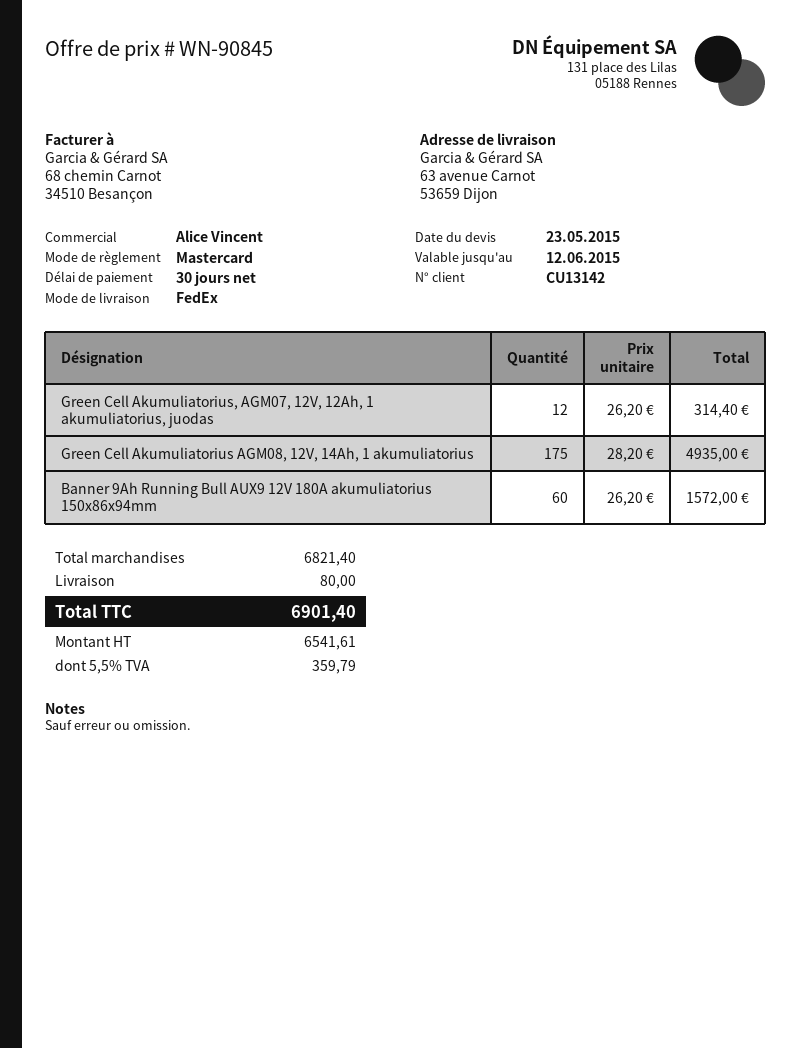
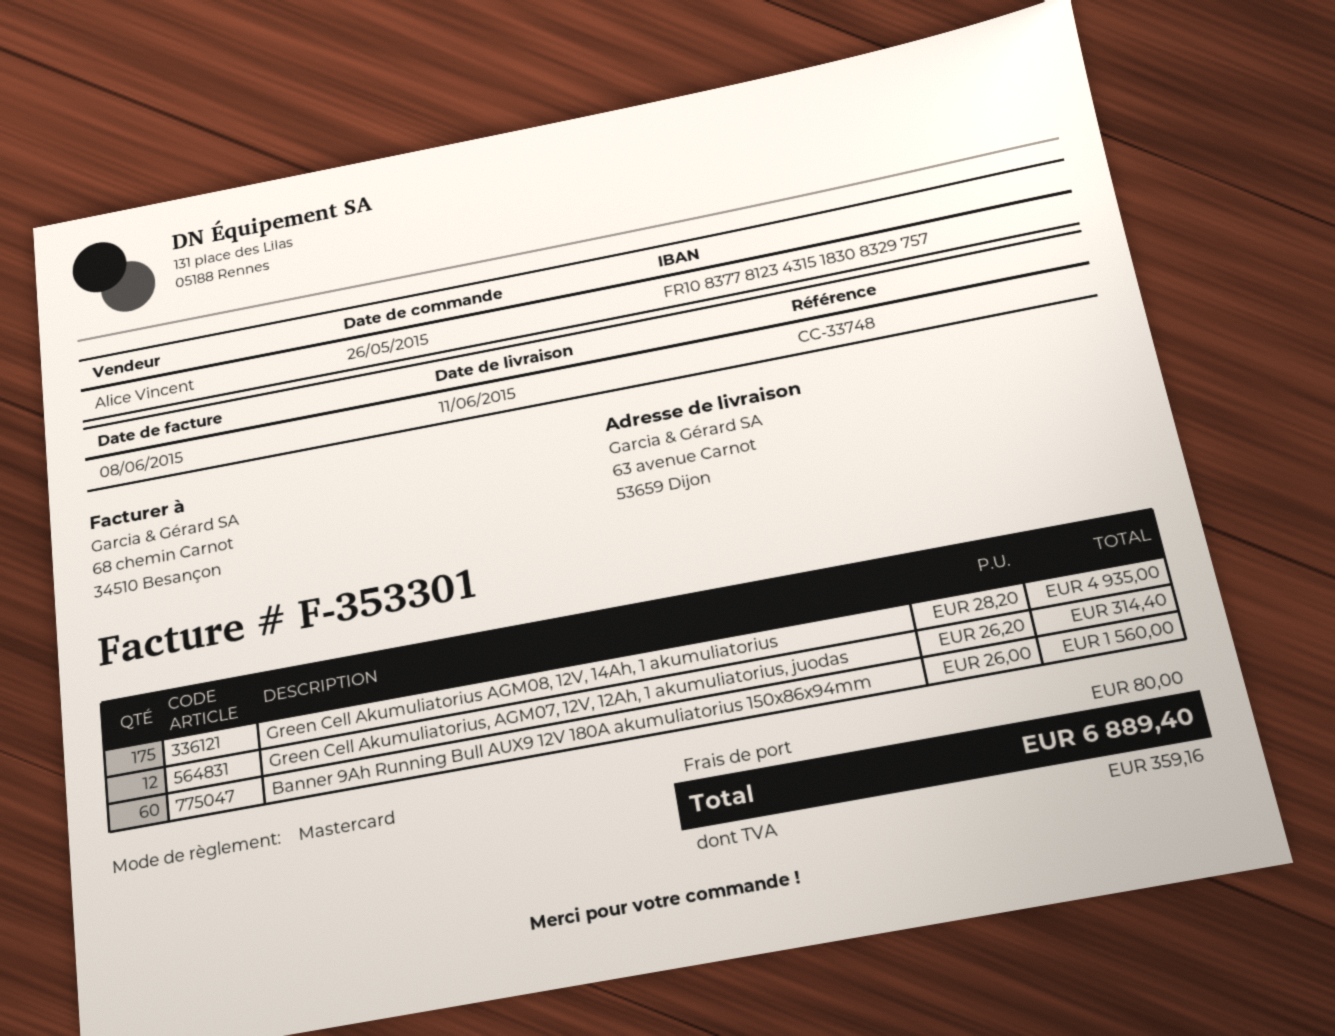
Banner 9Ah Running Bull AUX9 12V 180A akumuliatorius 150x86x94mm: 60 x 26.20 = 1572.00 -> 60 x 26.00 = 1560.00
tax: 359.79 -> 359.16
total: 6901.40 -> 6889.40

